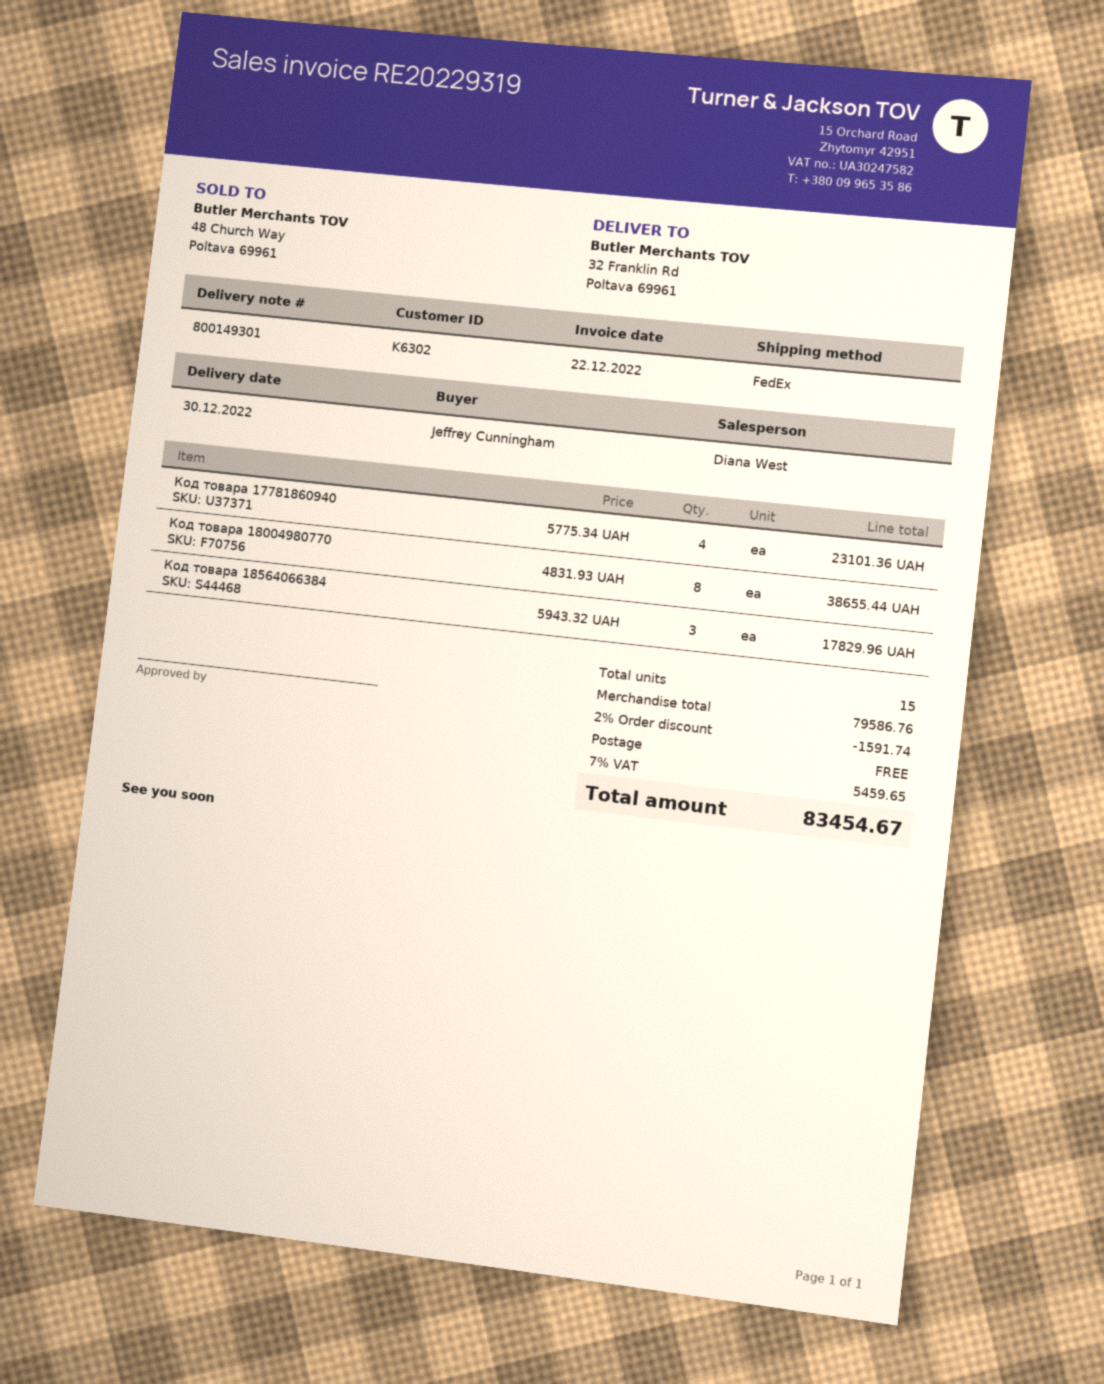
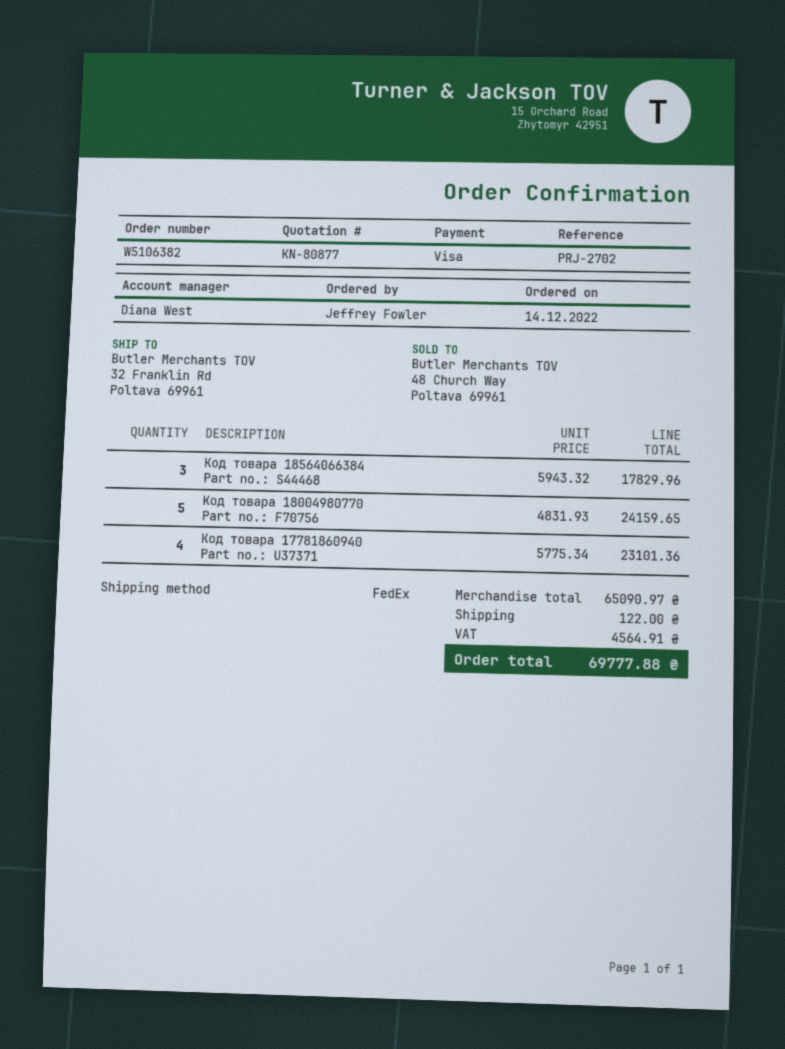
ordered by: Jeffrey Cunningham -> Jeffrey Fowler
Код товара 18004980770: 8 x 4831.93 = 38655.44 -> 5 x 4831.93 = 24159.65
subtotal: 79586.76 -> 65090.97
discount: 2% = 1591.74 -> none
shipping: 0.00 -> 122.00
tax: 5459.65 -> 4564.91
total: 83454.67 -> 69777.88

